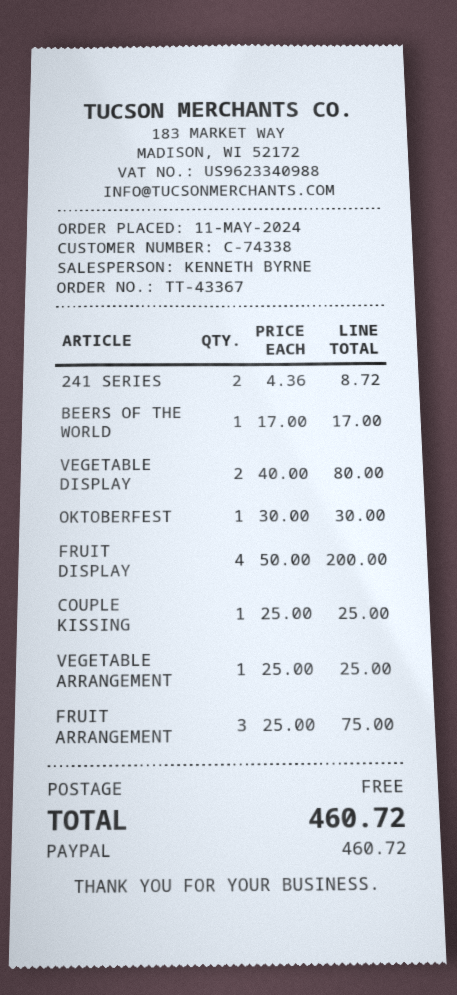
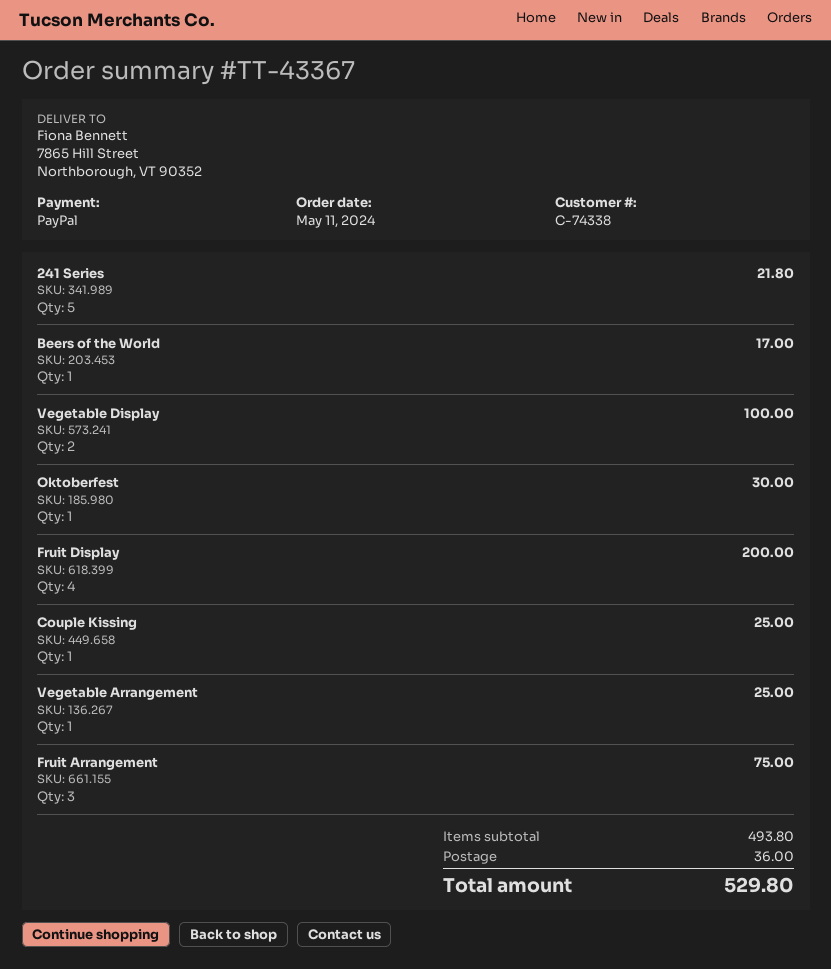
241 SERIES: 2 for 8.72 -> 5 for 21.80
VEGETABLE DISPLAY: 2 for 80.00 -> 2 for 100.00
shipping: 0.00 -> 36.00
total: 460.72 -> 529.80

